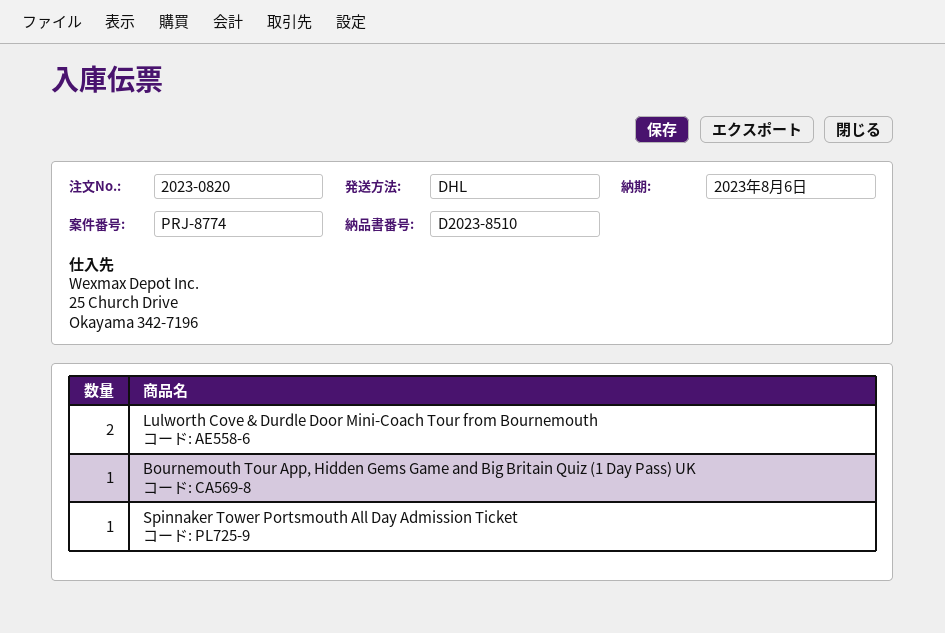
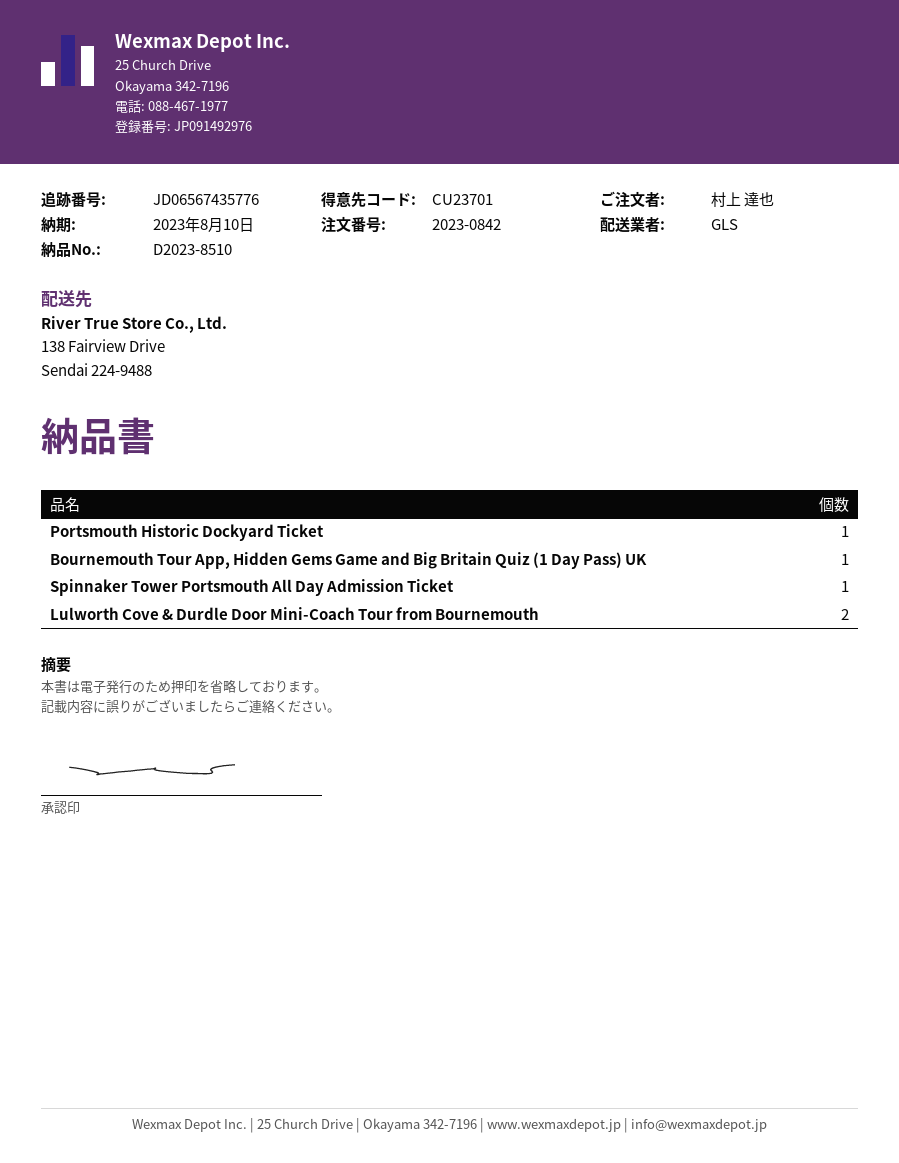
order number: 2023-0820 -> 2023-0842
delivery date: 2023-08-06 -> 2023-08-10
shipping method: DHL -> GLS
Portsmouth Historic Dockyard Ticket: none -> 1

